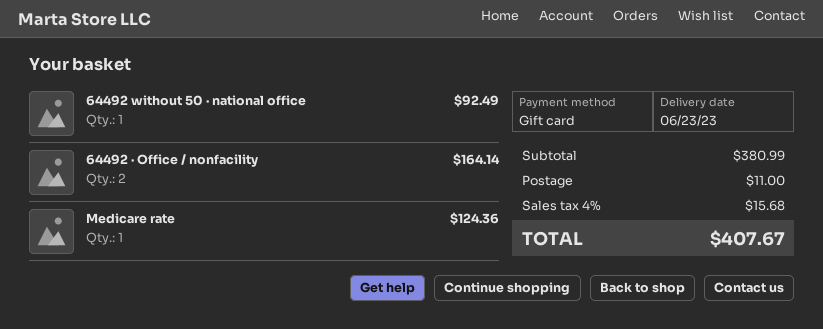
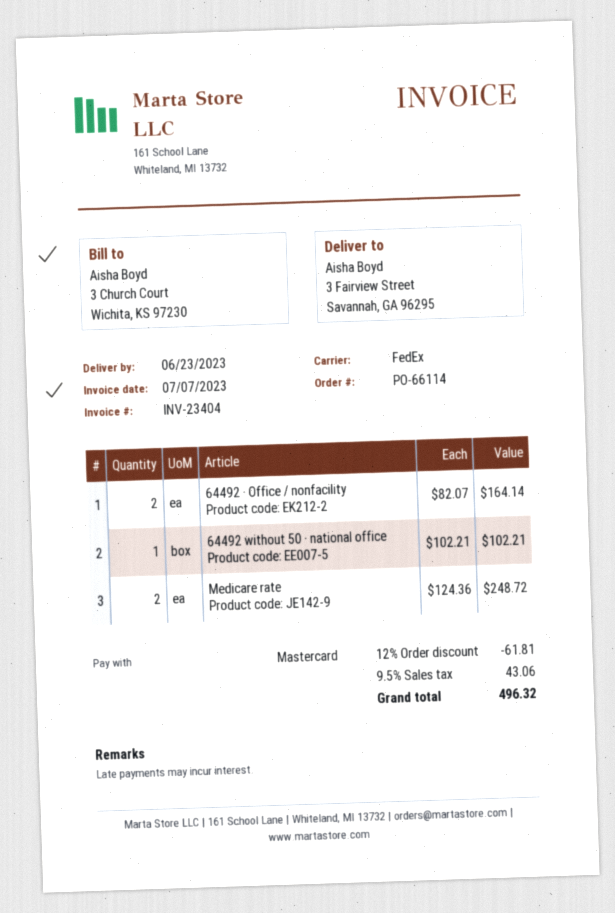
payment method: gift card -> Mastercard
64492 without 50 · national office: 1 for 92.49 -> 1 for 102.21
Medicare rate: 1 for 124.36 -> 2 for 248.72
discount: none -> 12% = 61.81
shipping: 11.00 -> none
tax: 4% = 15.68 -> 9.5% = 43.06
total: 407.67 -> 496.32

